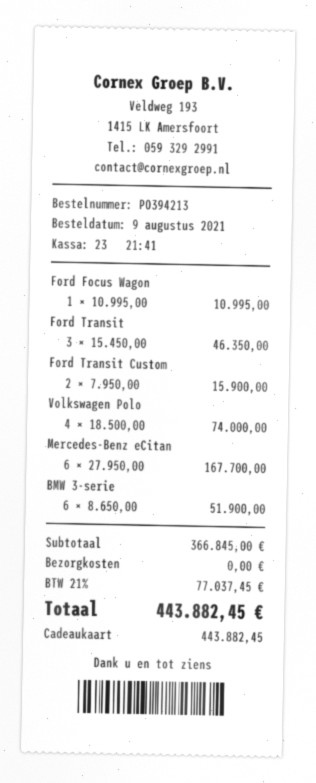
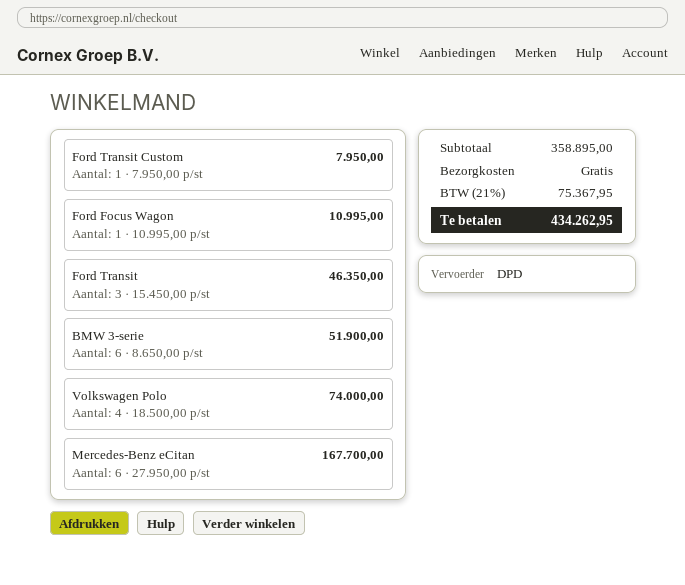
Ford Transit Custom: 2 x 7950.00 = 15900.00 -> 1 x 7950.00 = 7950.00
subtotal: 366845.00 -> 358895.00
tax: 21% = 77037.45 -> 21% = 75367.95
total: 443882.45 -> 434262.95

